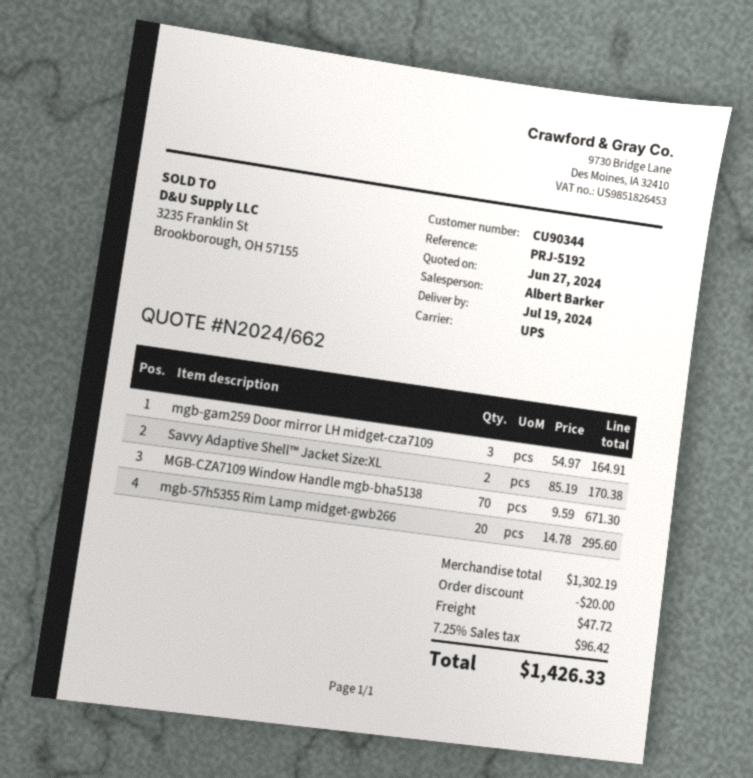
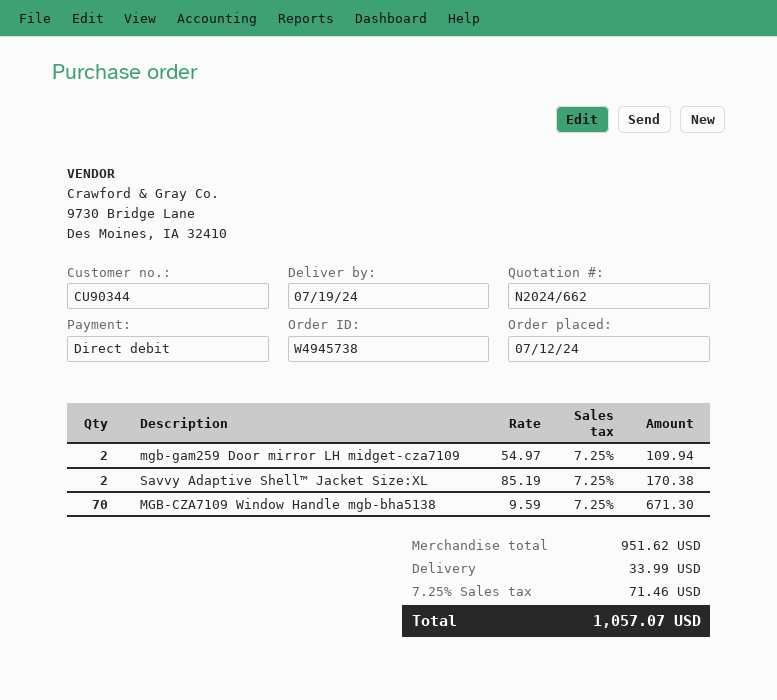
mgb-gam259 Door mirror LH midget-cza7109: 3 x 54.97 = 164.91 -> 2 x 54.97 = 109.94
mgb-57h5355 Rim Lamp midget-gwb266: 20 x 14.78 = 295.60 -> none
subtotal: 1302.19 -> 951.62
discount: 20.00 -> none
shipping: 47.72 -> 33.99
tax: 7.25% = 96.42 -> 7.25% = 71.46
total: 1426.33 -> 1057.07

